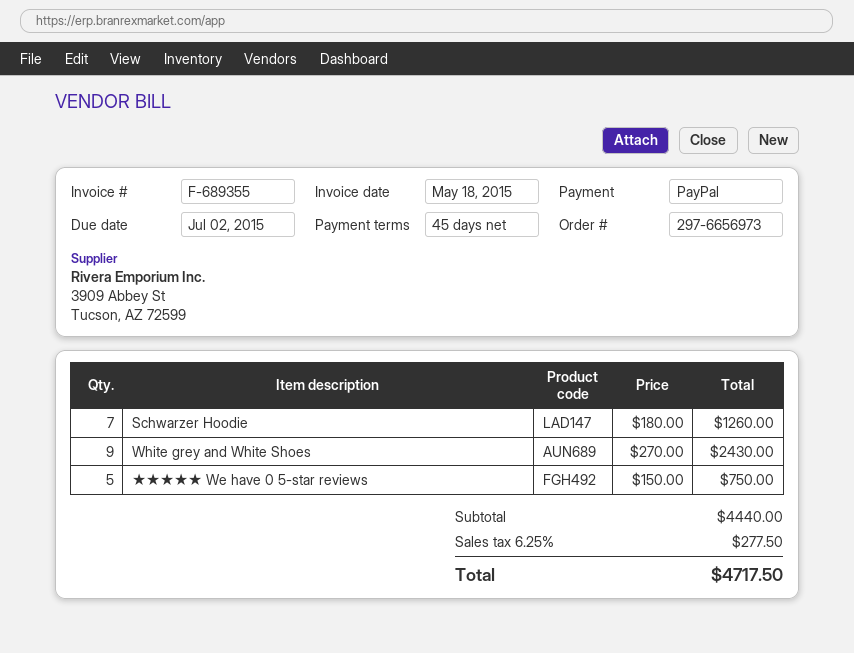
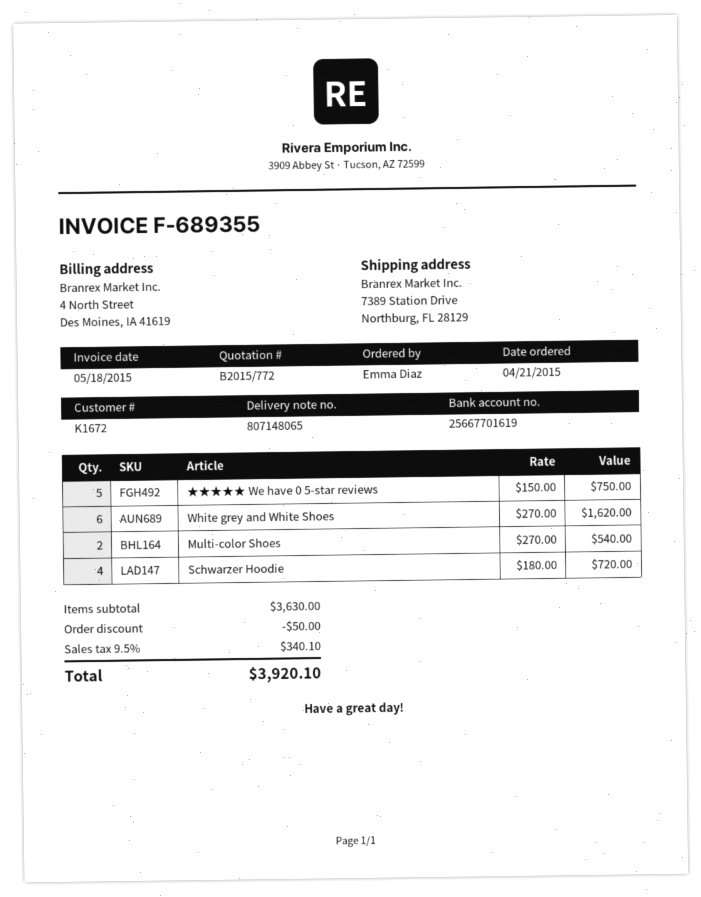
Schwarzer Hoodie: 7 x 180.00 = 1260.00 -> 4 x 180.00 = 720.00
White grey and White Shoes: 9 x 270.00 = 2430.00 -> 6 x 270.00 = 1620.00
Multi-color Shoes: none -> 2 x 270.00 = 540.00
subtotal: 4440.00 -> 3630.00
discount: none -> 50.00
tax: 6.25% = 277.50 -> 9.5% = 340.10
total: 4717.50 -> 3920.10

